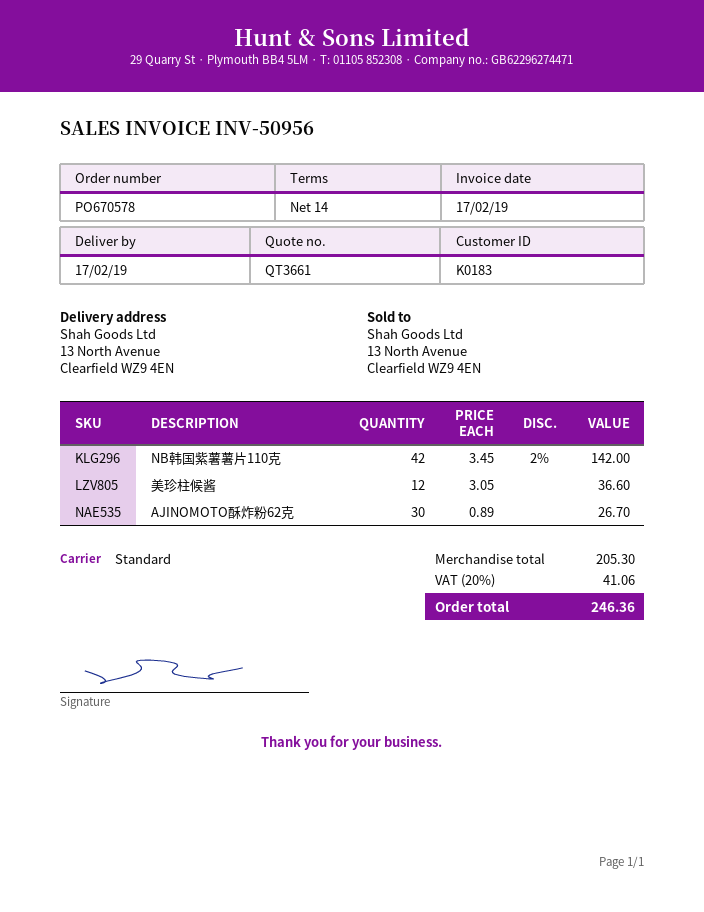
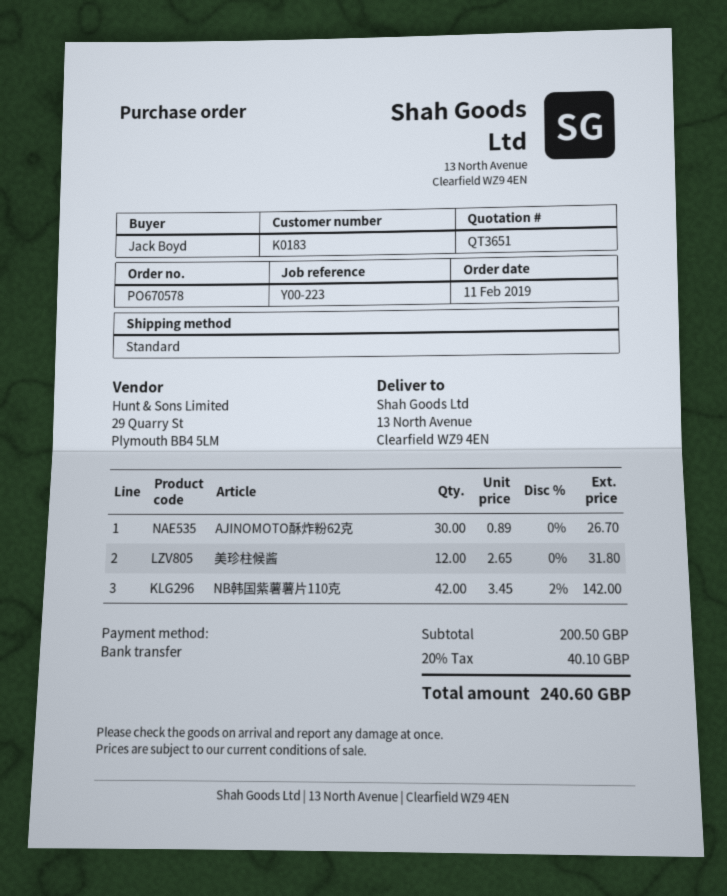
quote number: QT3661 -> QT3651
美珍柱候酱: 12 x 3.05 = 36.60 -> 12 x 2.65 = 31.80
subtotal: 205.30 -> 200.50
tax: 20% = 41.06 -> 20% = 40.10
total: 246.36 -> 240.60

